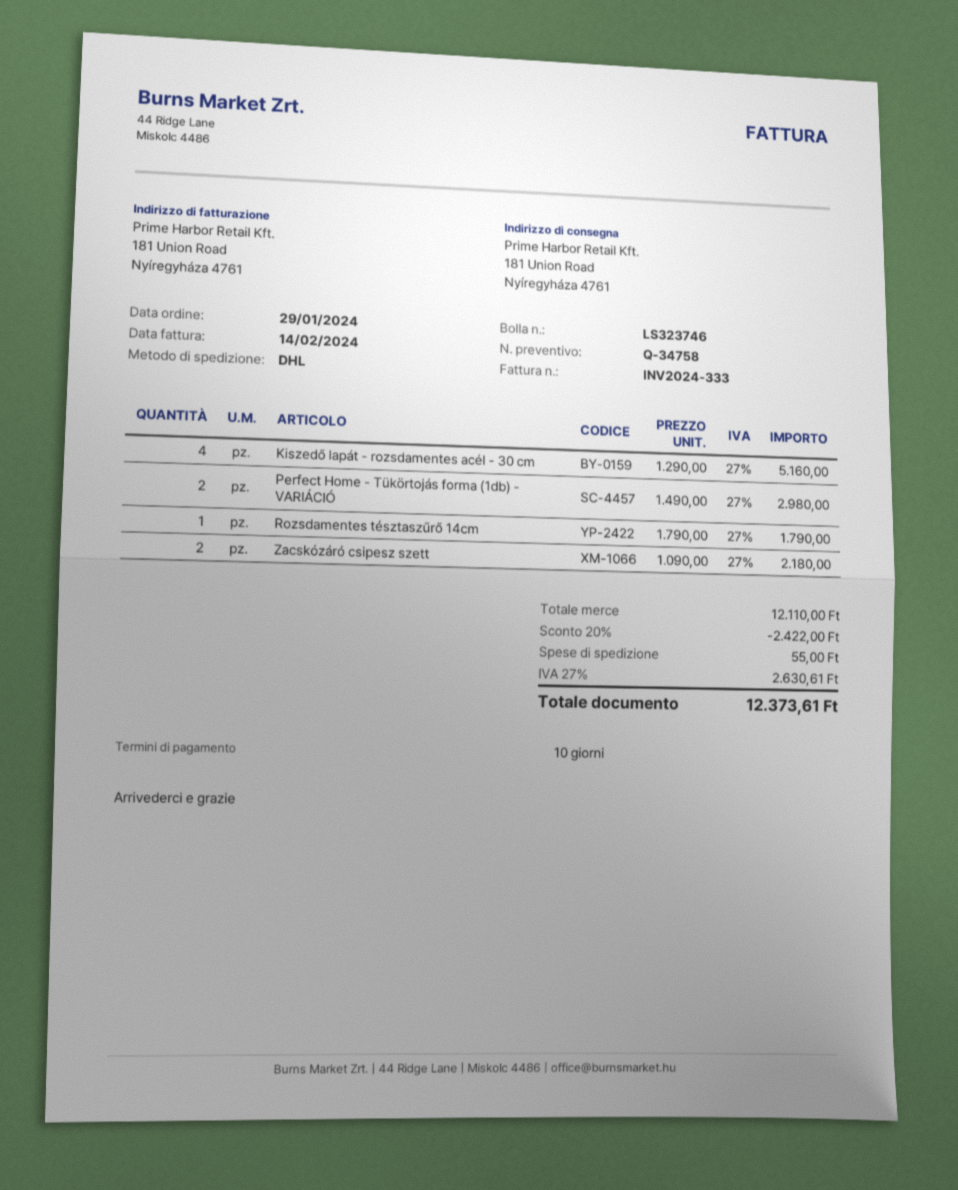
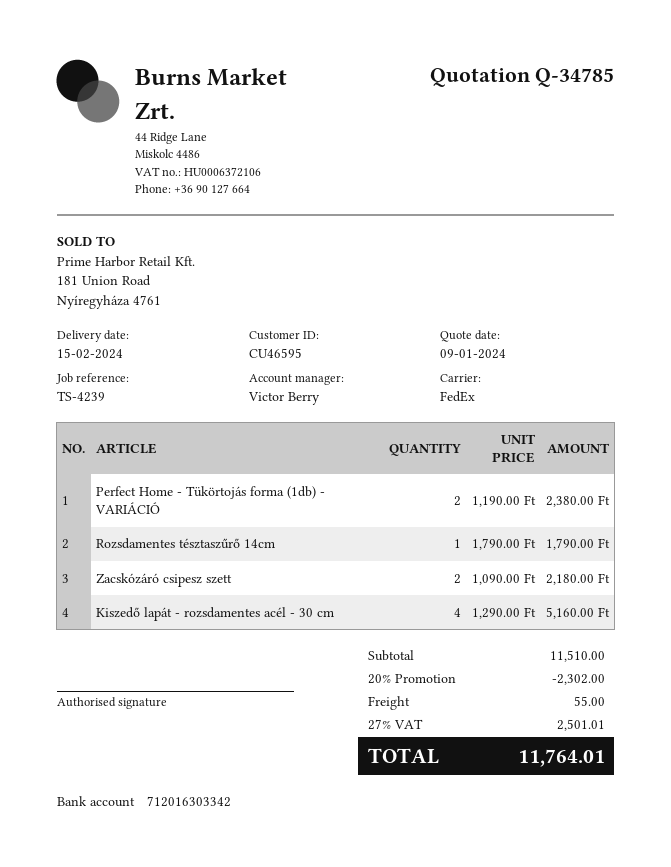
quote number: Q-34758 -> Q-34785
shipping method: DHL -> FedEx
Perfect Home - Tükörtojás forma (1db) - VARIÁCIÓ: 2 x 1490.00 = 2980.00 -> 2 x 1190.00 = 2380.00
subtotal: 12110.00 -> 11510.00
discount: 20% = 2422.00 -> 20% = 2302.00
tax: 27% = 2630.61 -> 27% = 2501.01
total: 12373.61 -> 11764.01

